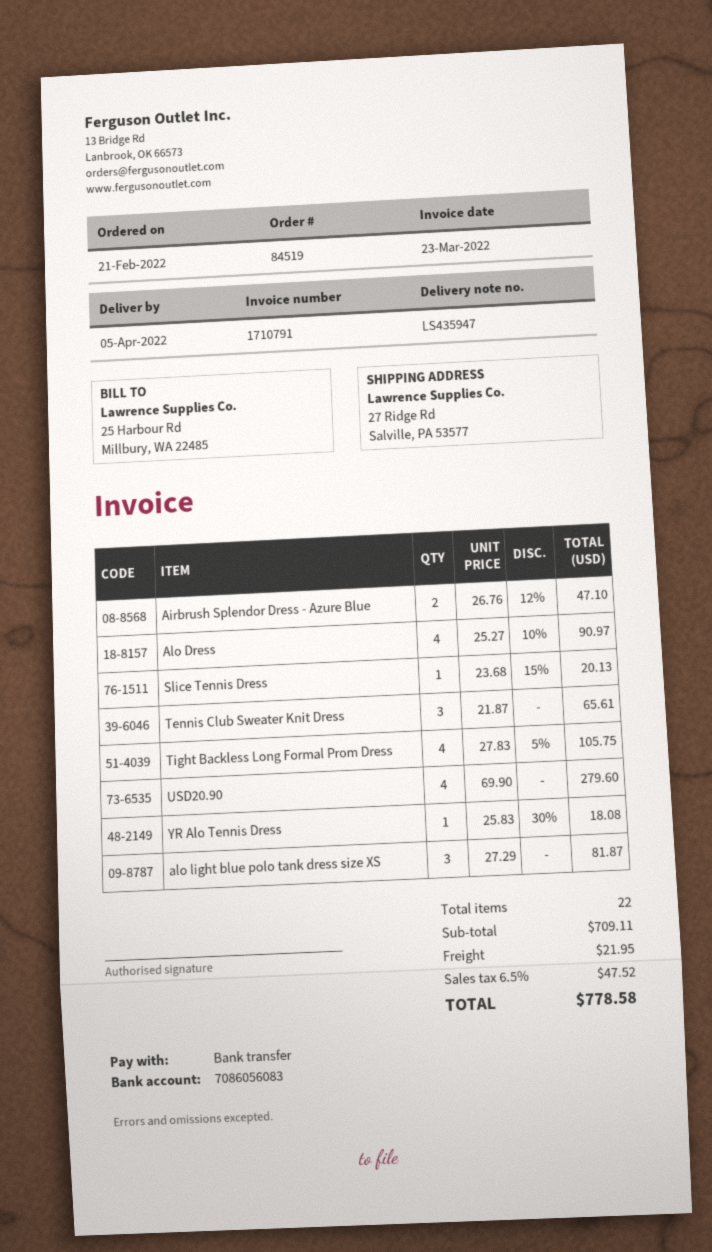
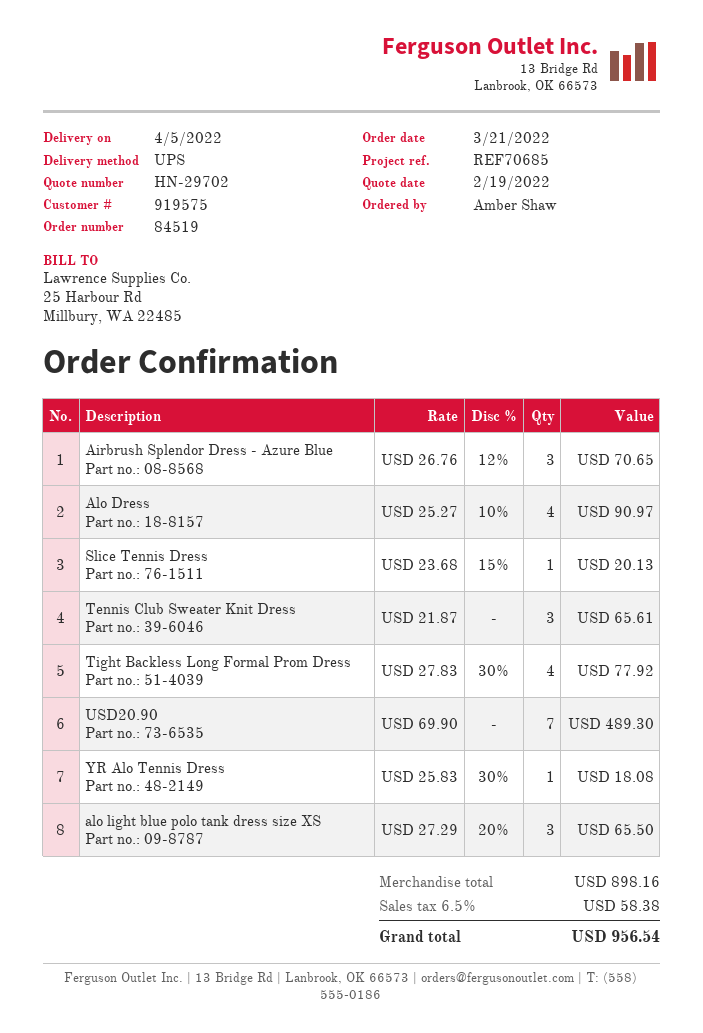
order date: 2022-02-21 -> 2022-03-21
Airbrush Splendor Dress - Azure Blue: 2 x 26.76 - 12% = 47.10 -> 3 x 26.76 - 12% = 70.65
Tight Backless Long Formal Prom Dress: 4 x 27.83 - 5% = 105.75 -> 4 x 27.83 - 30% = 77.92
USD20.90: 4 x 69.90 = 279.60 -> 7 x 69.90 = 489.30
alo light blue polo tank dress size XS: 3 x 27.29 = 81.87 -> 3 x 27.29 - 20% = 65.50
subtotal: 709.11 -> 898.16
shipping: 21.95 -> none
tax: 6.5% = 47.52 -> 6.5% = 58.38
total: 778.58 -> 956.54

